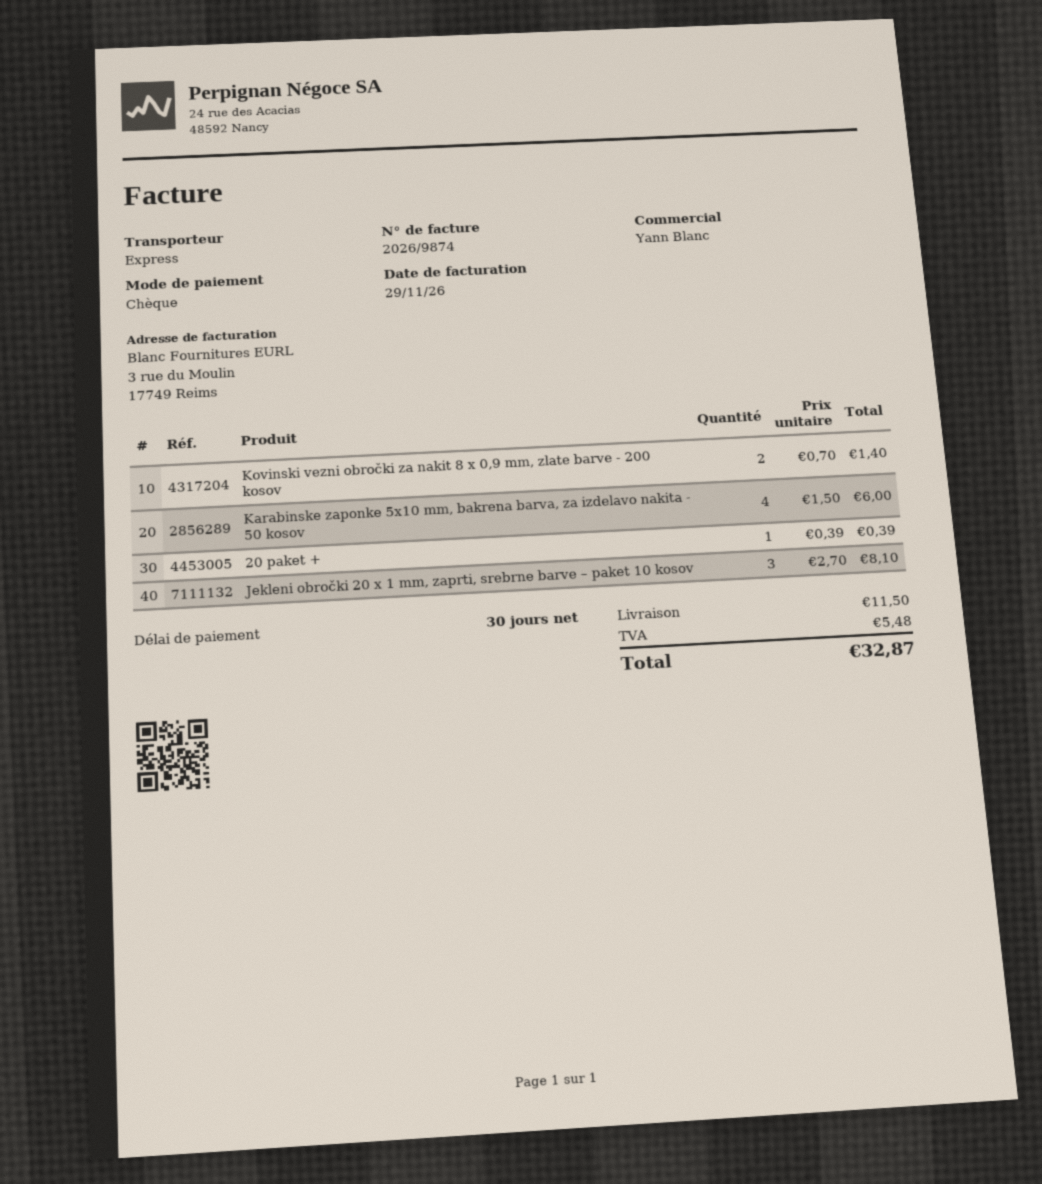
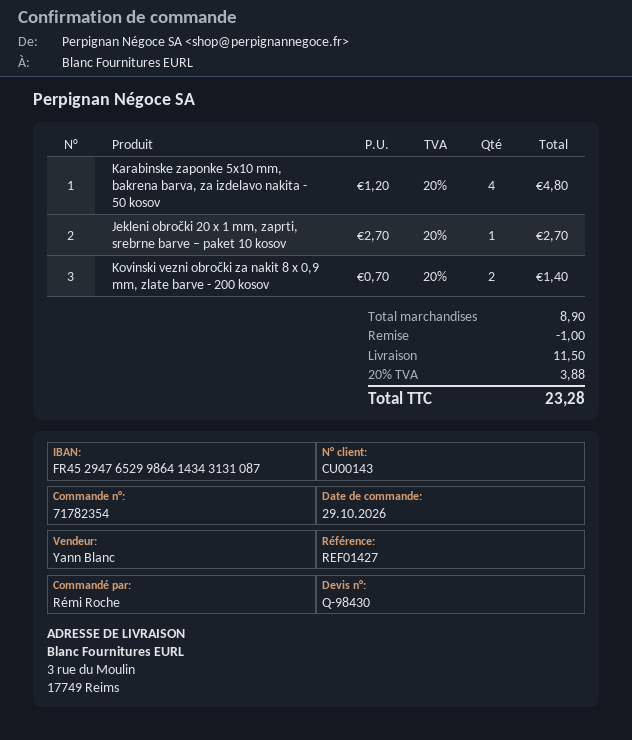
Karabinske zaponke 5x10 mm, bakrena barva, za izdelavo nakita - 50 kosov: 4 x 1.50 = 6.00 -> 4 x 1.20 = 4.80
20 paket +: 1 x 0.39 = 0.39 -> none
Jekleni obročki 20 x 1 mm, zaprti, srebrne barve – paket 10 kosov: 3 x 2.70 = 8.10 -> 1 x 2.70 = 2.70
discount: none -> 1.00
tax: 5.48 -> 3.88
total: 32.87 -> 23.28

